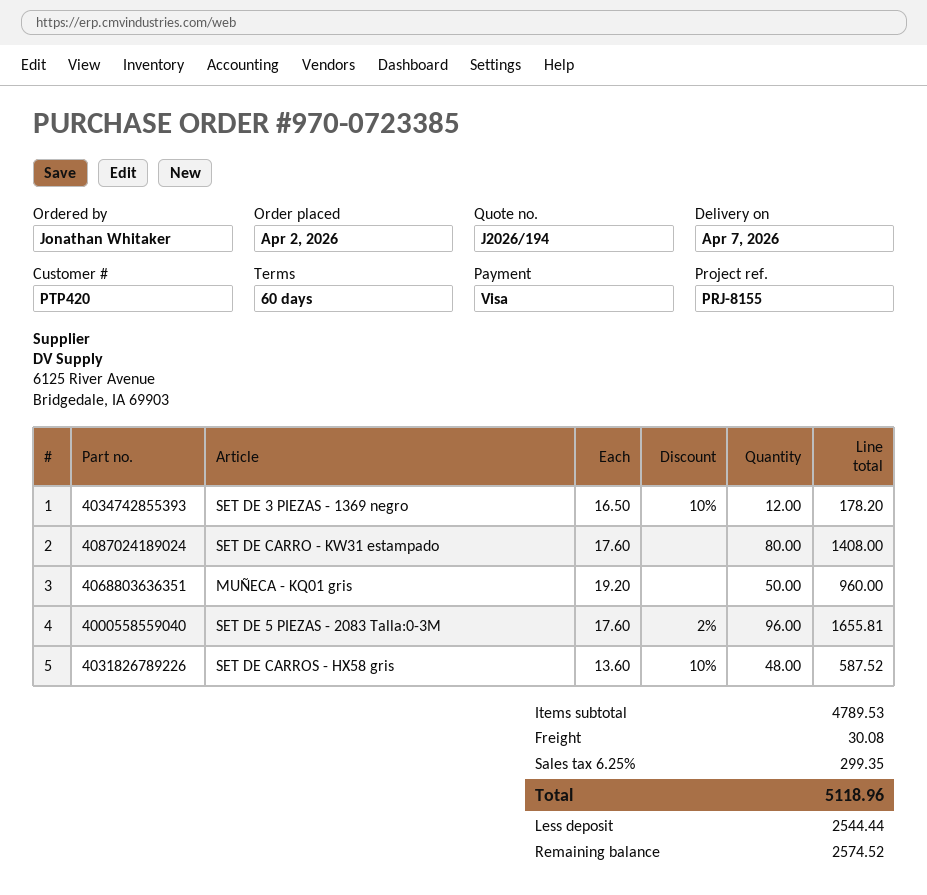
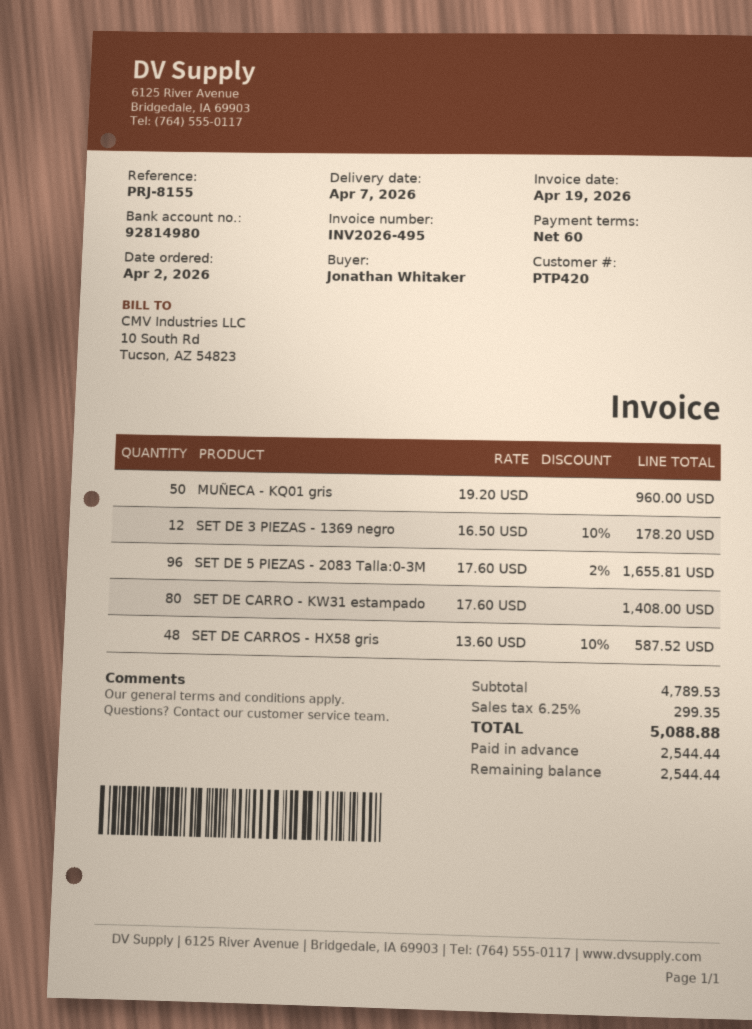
shipping: 30.08 -> none
total: 5118.96 -> 5088.88
balance: 2574.52 -> 2544.44

